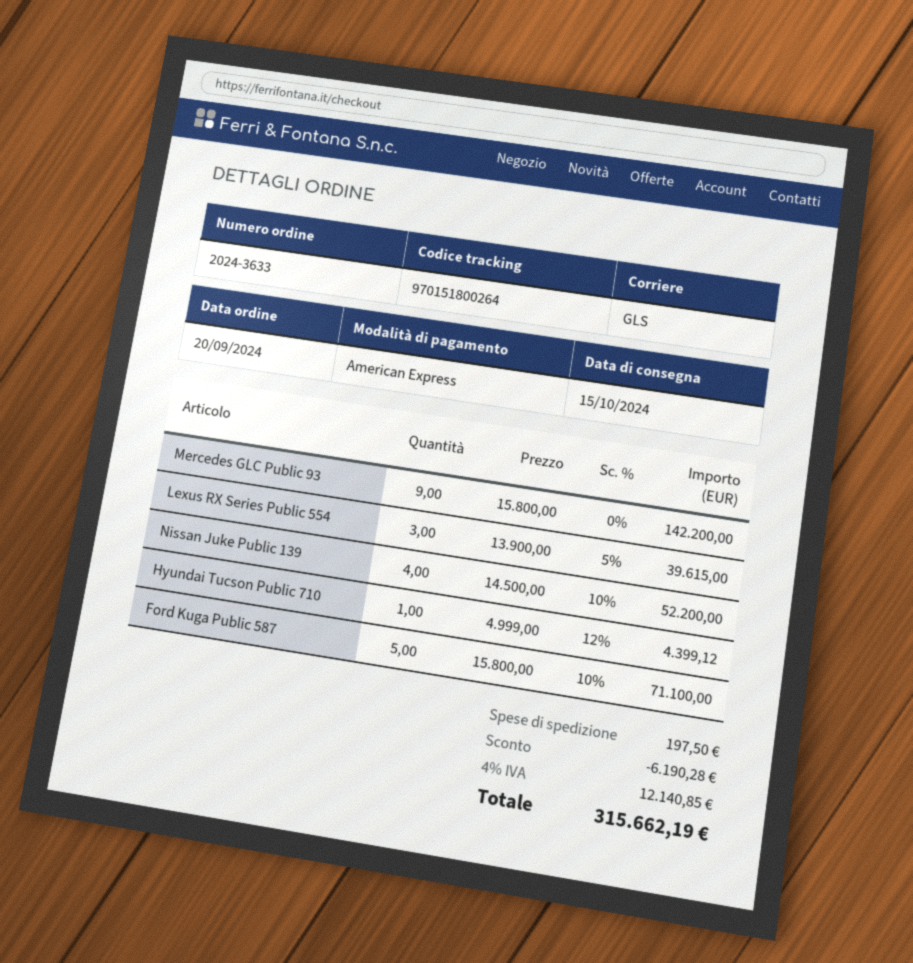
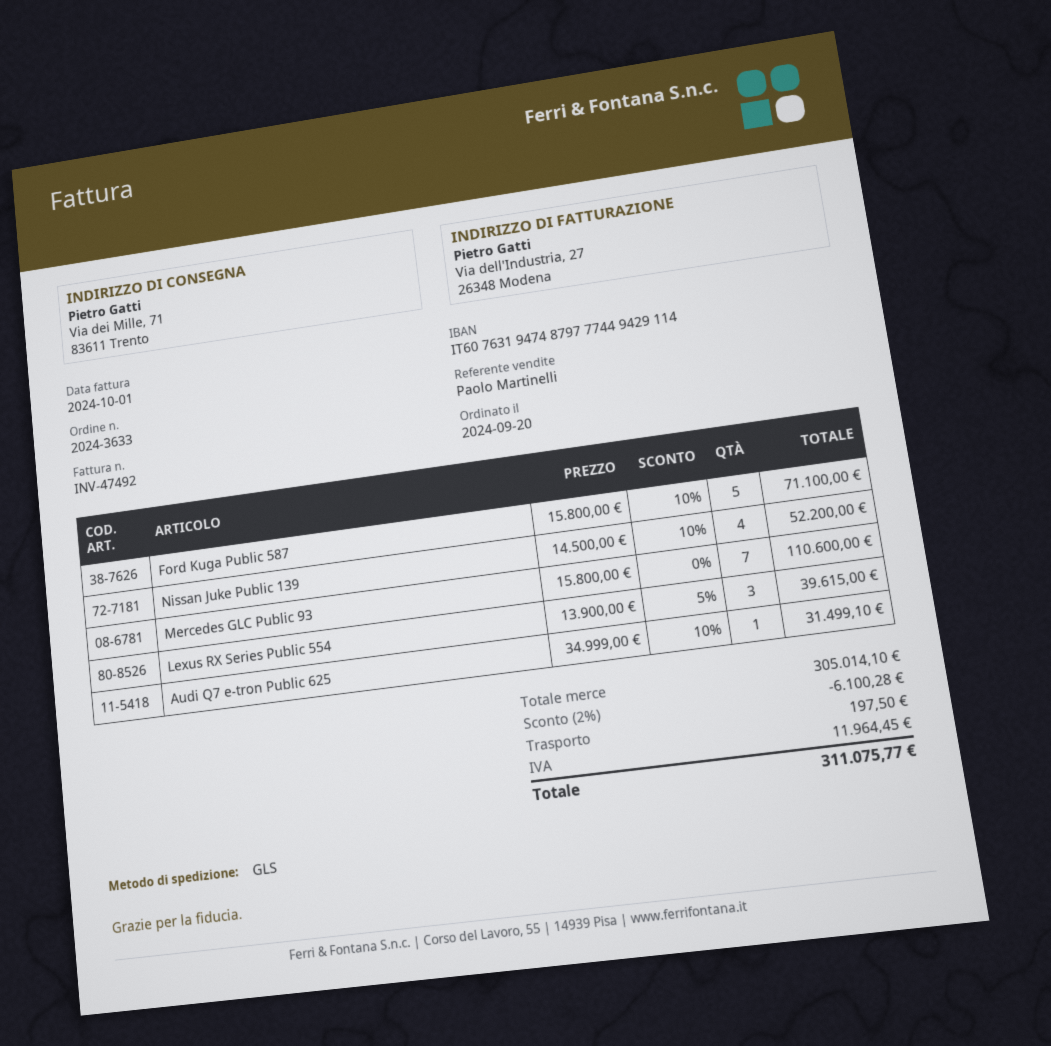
Mercedes GLC Public 93: 9 x 15800.00 = 142200.00 -> 7 x 15800.00 = 110600.00
Hyundai Tucson Public 710: 1 x 4999.00 - 12% = 4399.12 -> none
Audi Q7 e-tron Public 625: none -> 1 x 34999.00 - 10% = 31499.10
discount: 6190.28 -> 6100.28
tax: 12140.85 -> 11964.45
total: 315662.19 -> 311075.77

